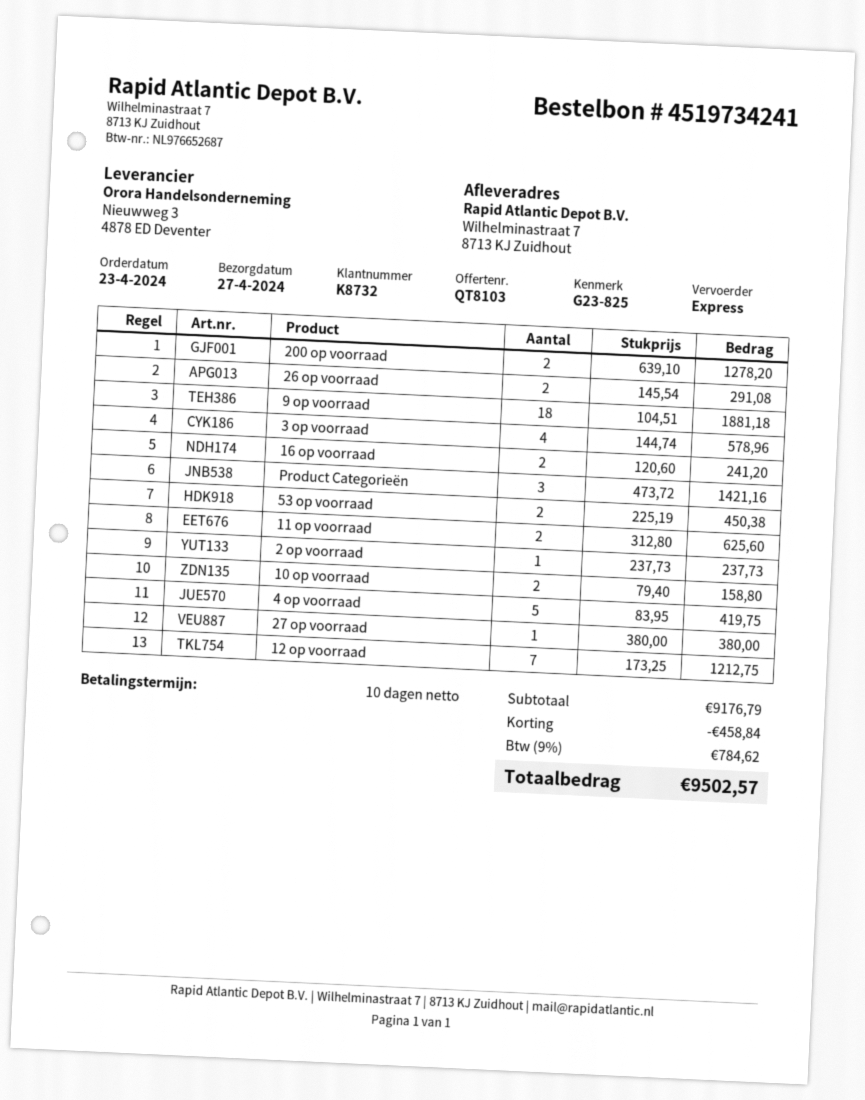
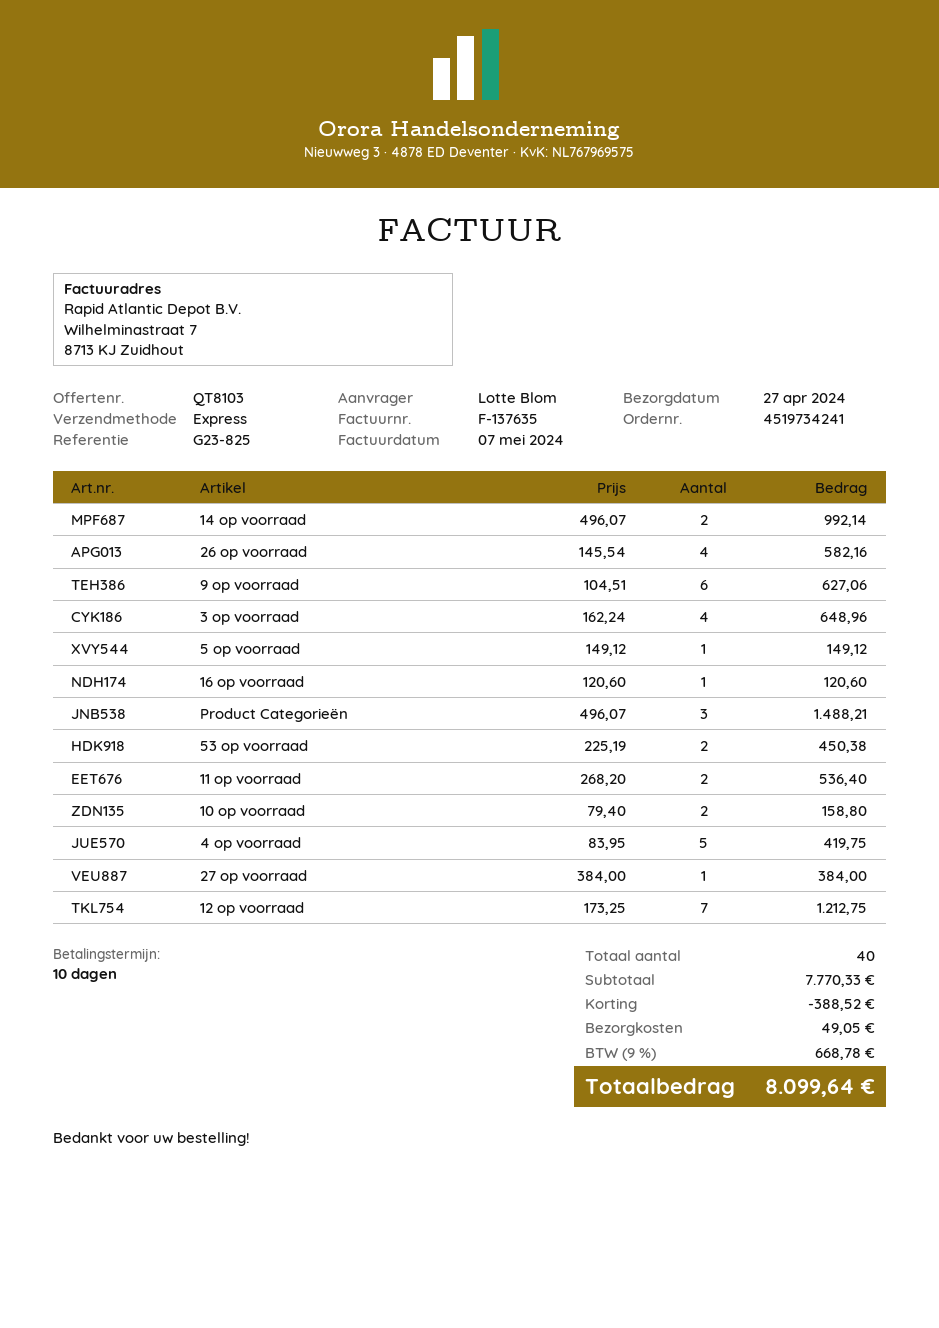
200 op voorraad: 2 x 639.10 = 1278.20 -> none
26 op voorraad: 2 x 145.54 = 291.08 -> 4 x 145.54 = 582.16
9 op voorraad: 18 x 104.51 = 1881.18 -> 6 x 104.51 = 627.06
3 op voorraad: 4 x 144.74 = 578.96 -> 4 x 162.24 = 648.96
16 op voorraad: 2 x 120.60 = 241.20 -> 1 x 120.60 = 120.60
Product Categorieën: 3 x 473.72 = 1421.16 -> 3 x 496.07 = 1488.21
11 op voorraad: 2 x 312.80 = 625.60 -> 2 x 268.20 = 536.40
2 op voorraad: 1 x 237.73 = 237.73 -> none
27 op voorraad: 1 x 380.00 = 380.00 -> 1 x 384.00 = 384.00
14 op voorraad: none -> 2 x 496.07 = 992.14
5 op voorraad: none -> 1 x 149.12 = 149.12
subtotal: 9176.79 -> 7770.33
discount: 458.84 -> 388.52
shipping: none -> 49.05
tax: 9% = 784.62 -> 9% = 668.78
total: 9502.57 -> 8099.64

